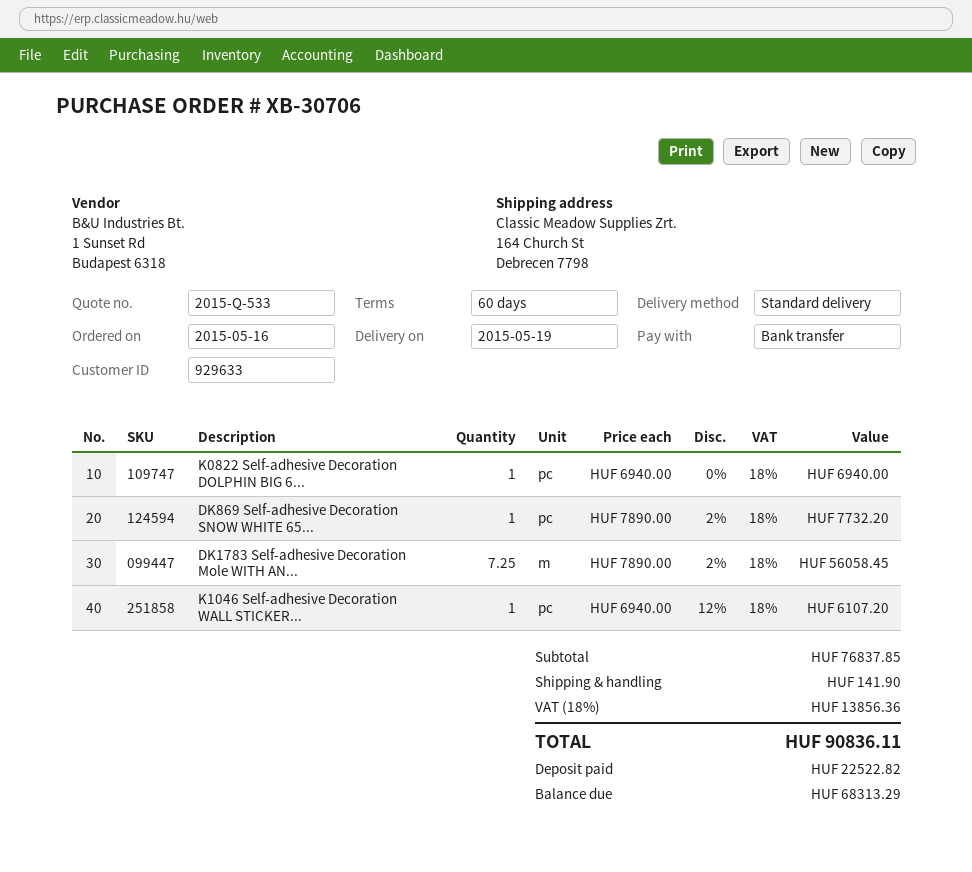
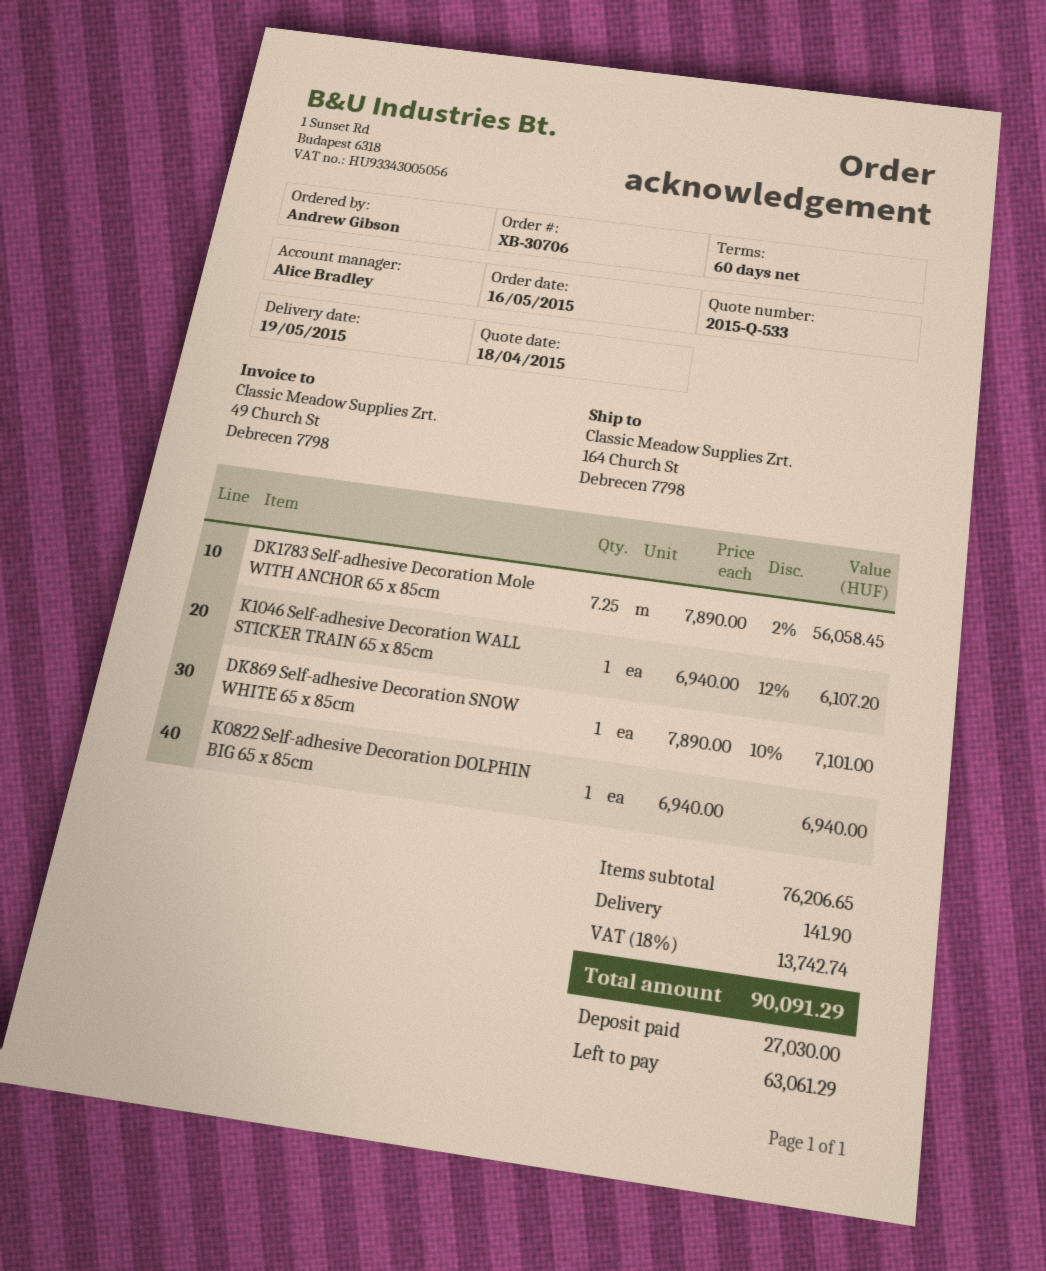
DK869 Self-adhesive Decoration SNOW WHITE 65...: 1 x 7890.00 - 2% = 7732.20 -> 1 x 7890.00 - 10% = 7101.00
subtotal: 76837.85 -> 76206.65
tax: 18% = 13856.36 -> 18% = 13742.74
total: 90836.11 -> 90091.29
deposit: 22522.82 -> 27030.00
balance: 68313.29 -> 63061.29

